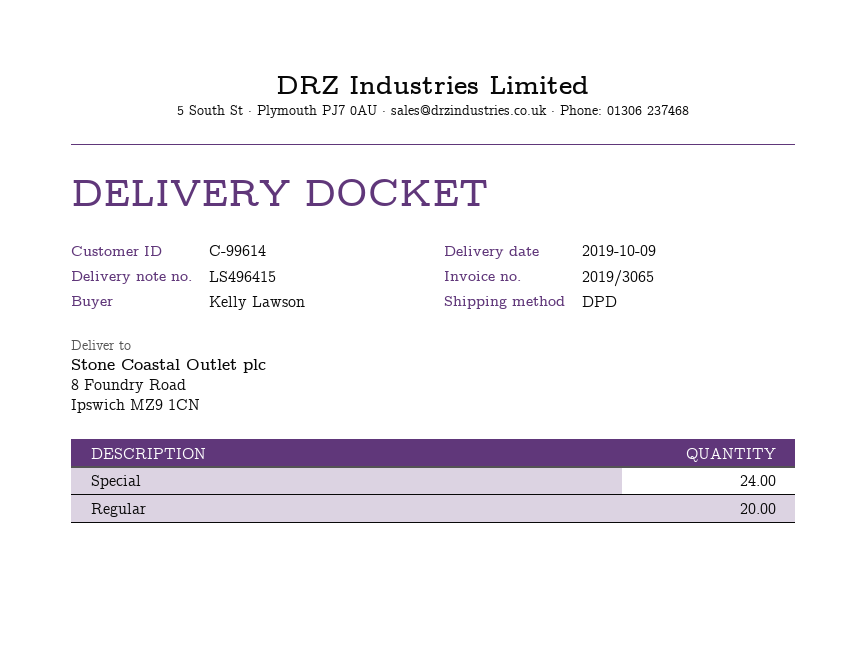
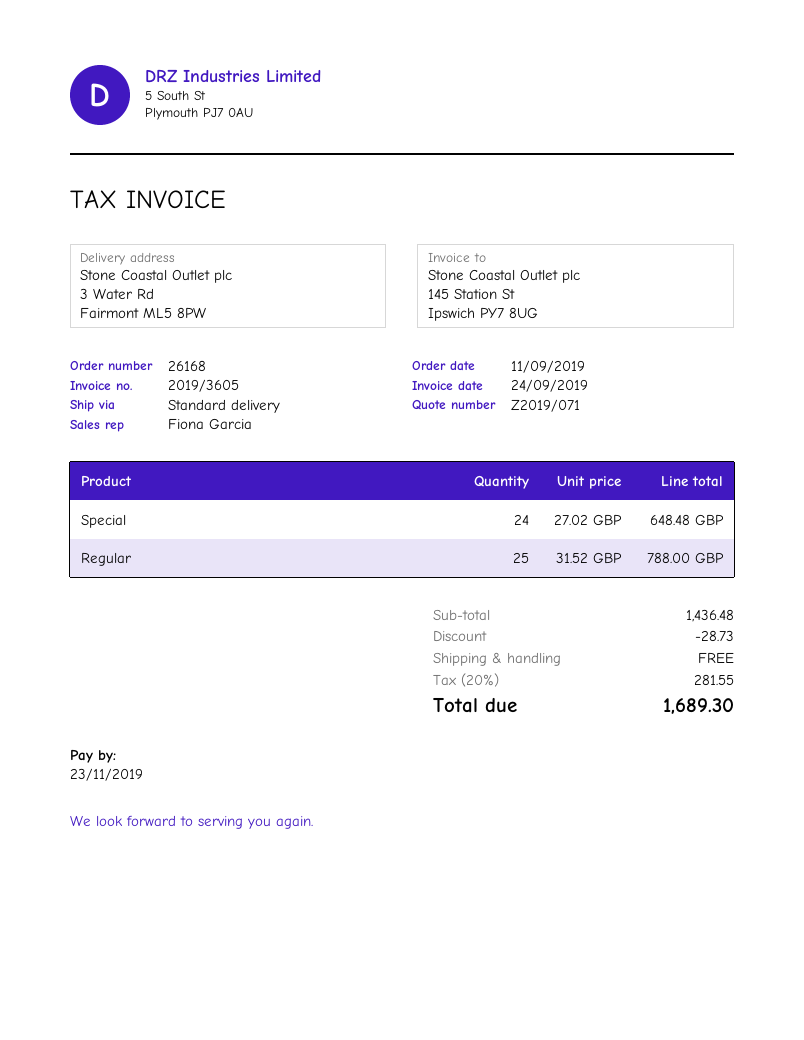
invoice number: 2019/3065 -> 2019/3605
shipping method: DPD -> standard
ship to: 8 Foundry Road, Ipswich MZ9 1CN -> 3 Water Rd, Fairmont ML5 8PW
Regular: 20 -> 25

